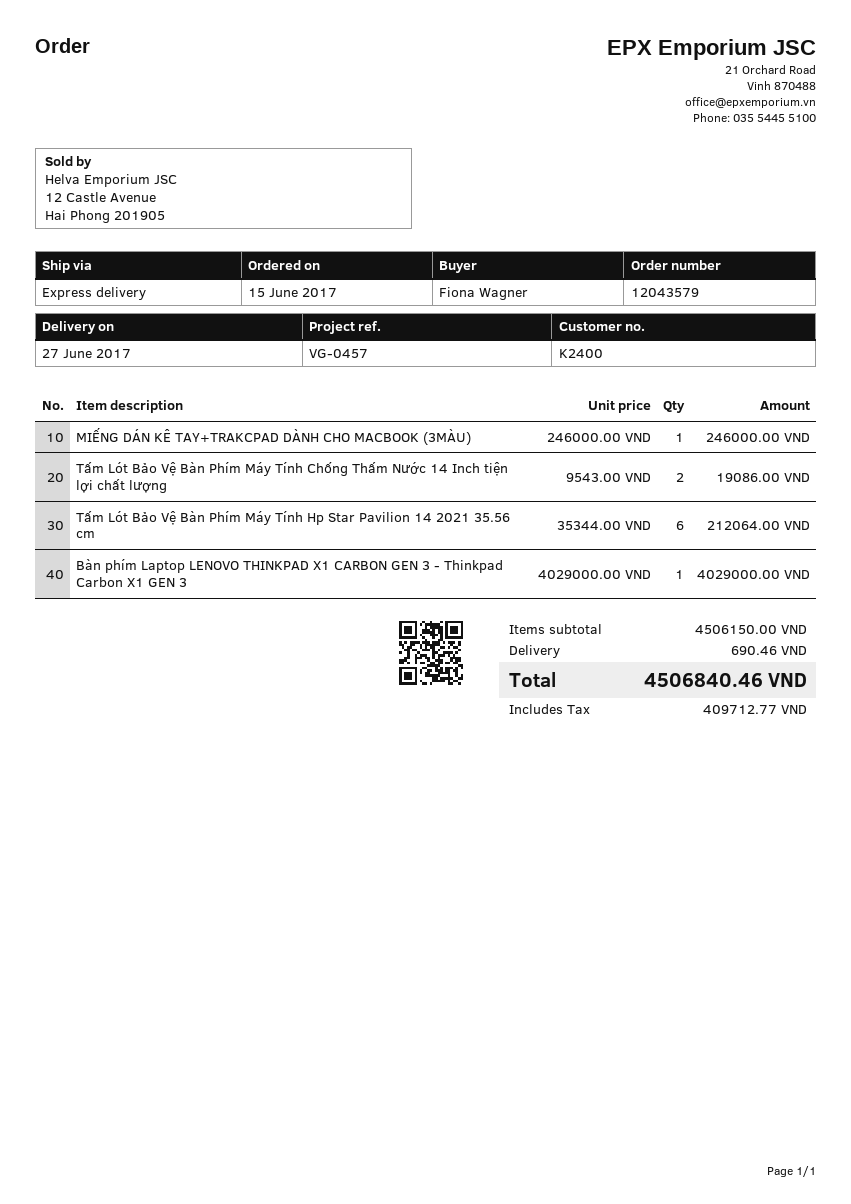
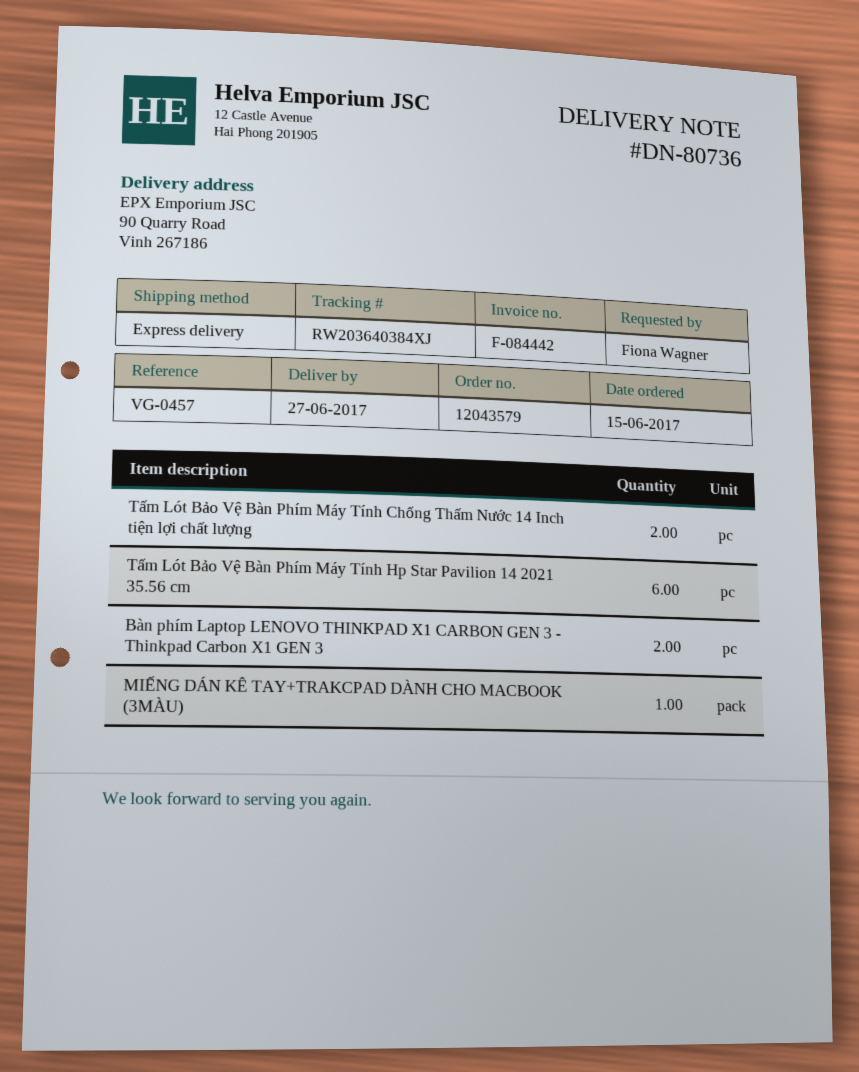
Bàn phím Laptop LENOVO THINKPAD X1 CARBON GEN 3 - Thinkpad Carbon X1 GEN 3: 1 -> 2

